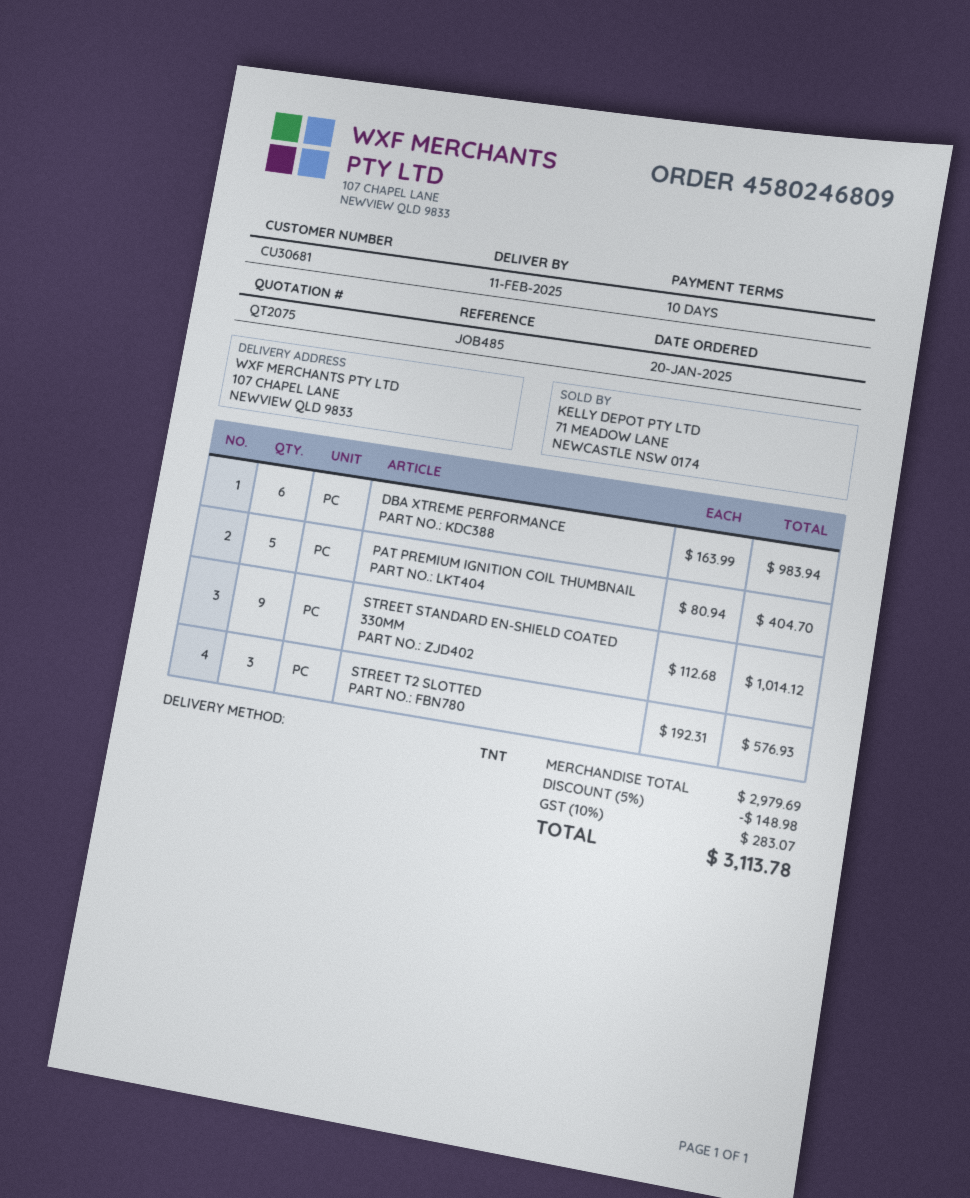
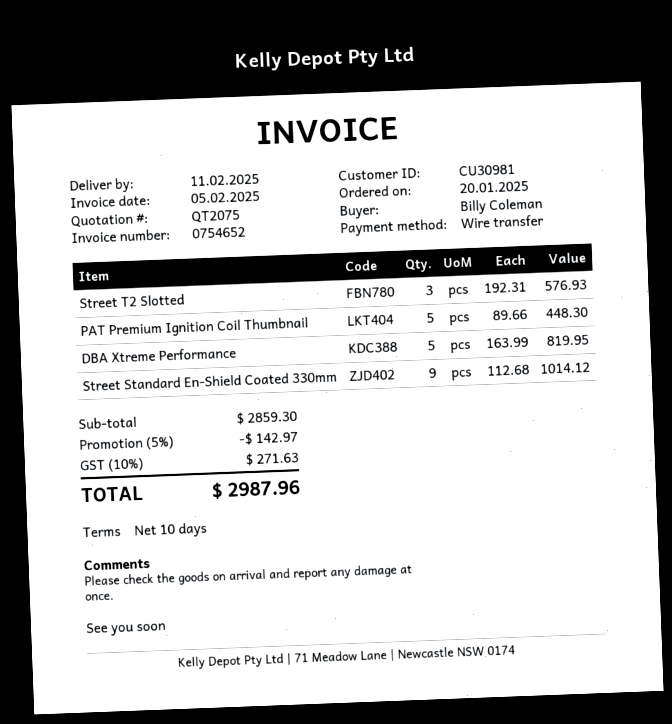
customer number: CU30681 -> CU30981
DBA XTREME PERFORMANCE: 6 x 163.99 = 983.94 -> 5 x 163.99 = 819.95
PAT PREMIUM IGNITION COIL THUMBNAIL: 5 x 80.94 = 404.70 -> 5 x 89.66 = 448.30
subtotal: 2979.69 -> 2859.30
discount: 5% = 148.98 -> 5% = 142.97
tax: 10% = 283.07 -> 10% = 271.63
total: 3113.78 -> 2987.96

